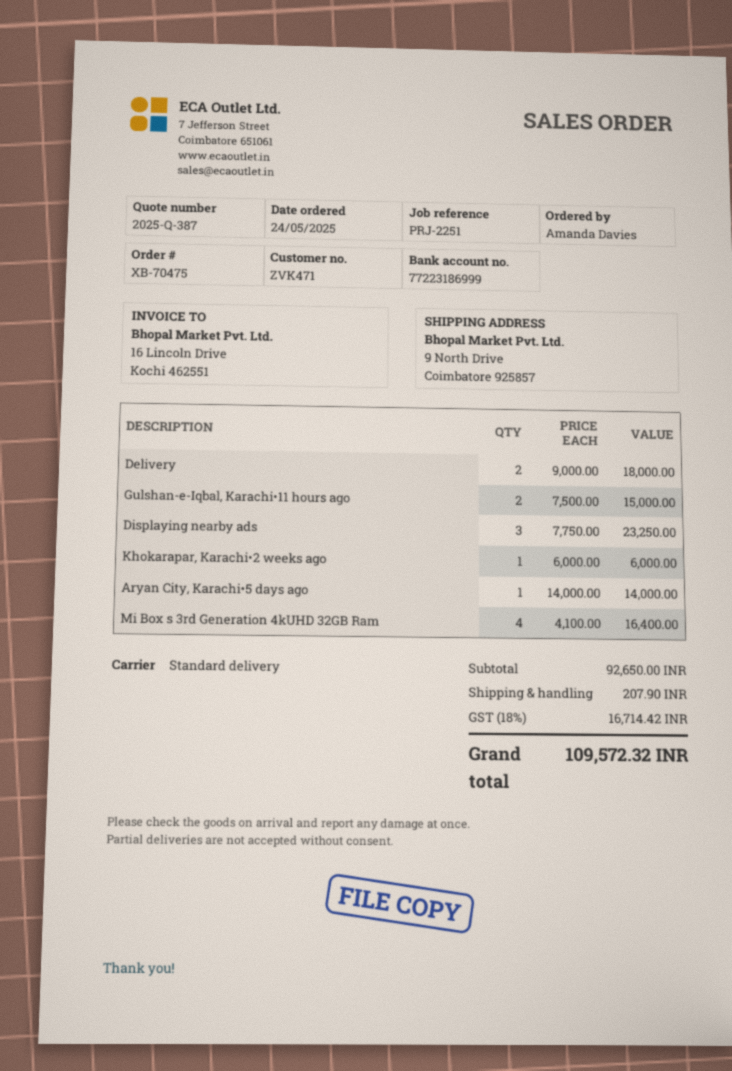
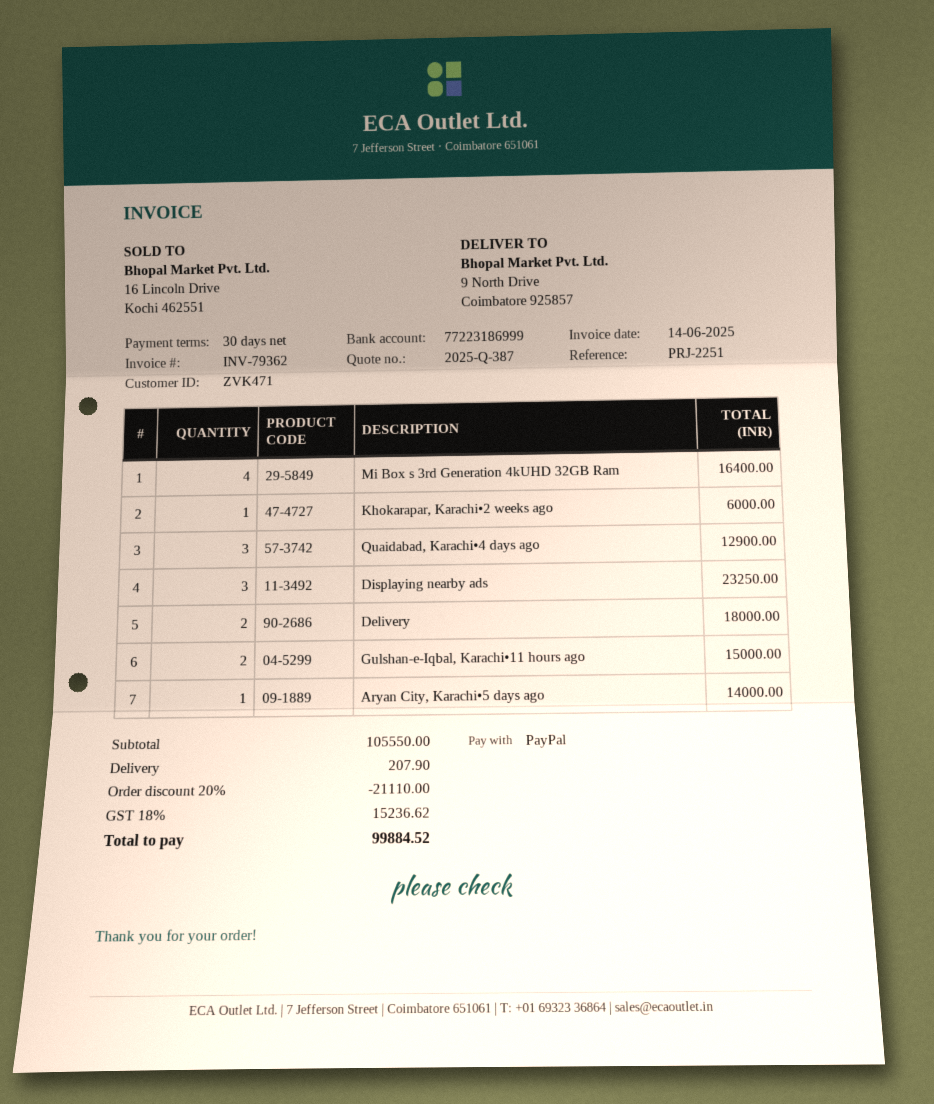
Quaidabad, Karachi•4 days ago: none -> 3 for 12900.00
subtotal: 92650.00 -> 105550.00
discount: none -> 20% = 21110.00
tax: 18% = 16714.42 -> 18% = 15236.62
total: 109572.32 -> 99884.52

